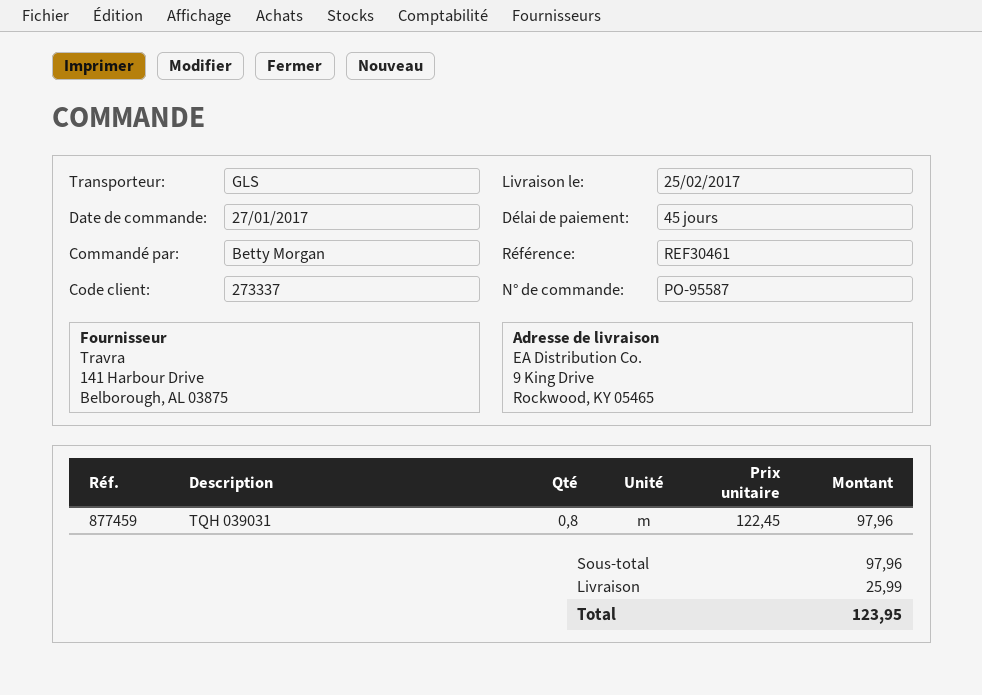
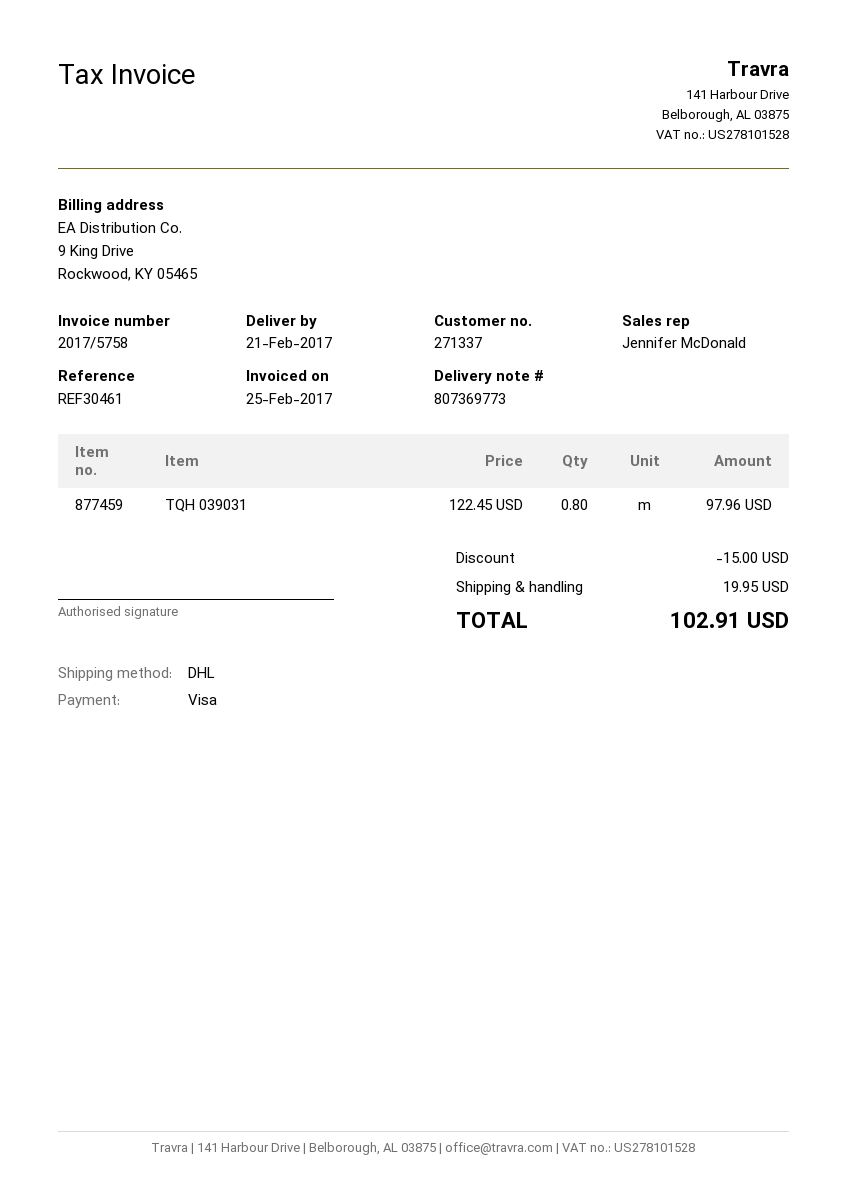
delivery date: 2017-02-25 -> 2017-02-21
customer number: 273337 -> 271337
shipping method: GLS -> DHL
discount: none -> 15.00
shipping: 25.99 -> 19.95
total: 123.95 -> 102.91

